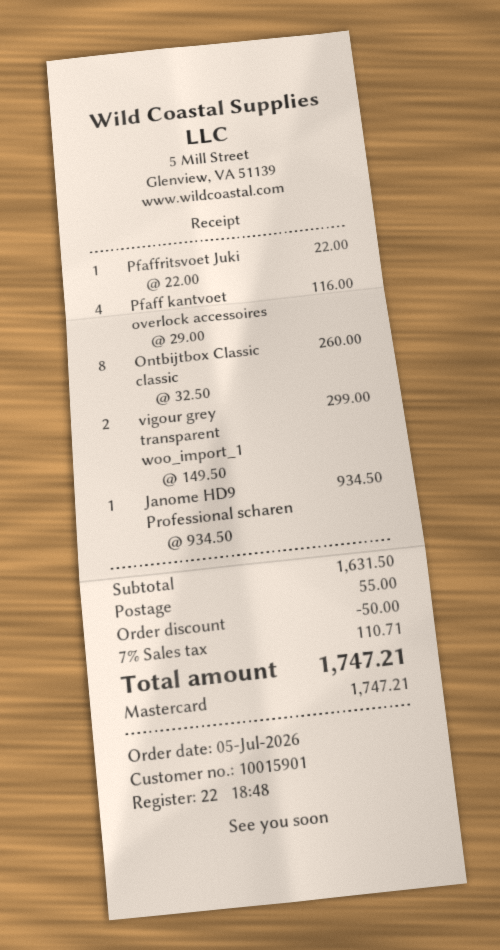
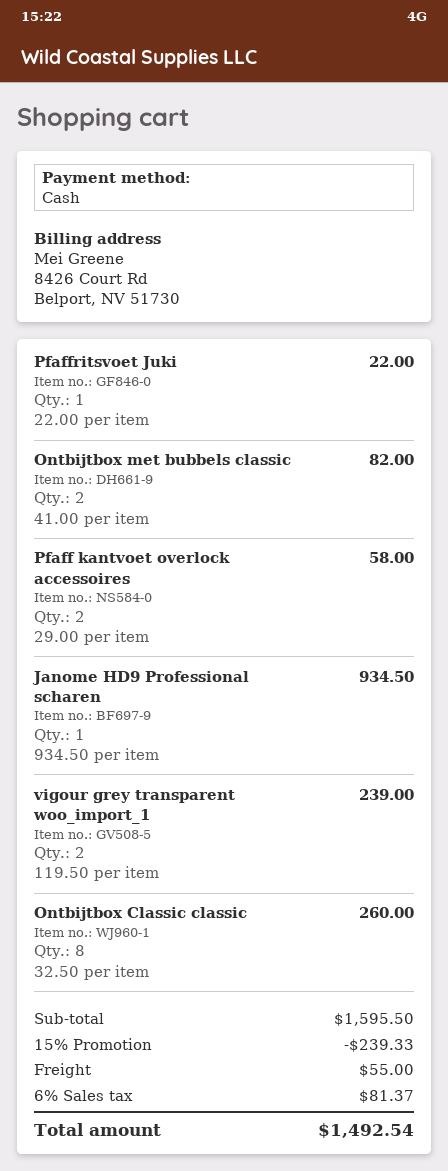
payment method: Mastercard -> cash
Pfaff kantvoet overlock accessoires: 4 x 29.00 = 116.00 -> 2 x 29.00 = 58.00
vigour grey transparent woo_import_1: 2 x 149.50 = 299.00 -> 2 x 119.50 = 239.00
Ontbijtbox met bubbels classic: none -> 2 x 41.00 = 82.00
subtotal: 1631.50 -> 1595.50
discount: 50.00 -> 239.33
tax: 7% = 110.71 -> 6% = 81.37
total: 1747.21 -> 1492.54

